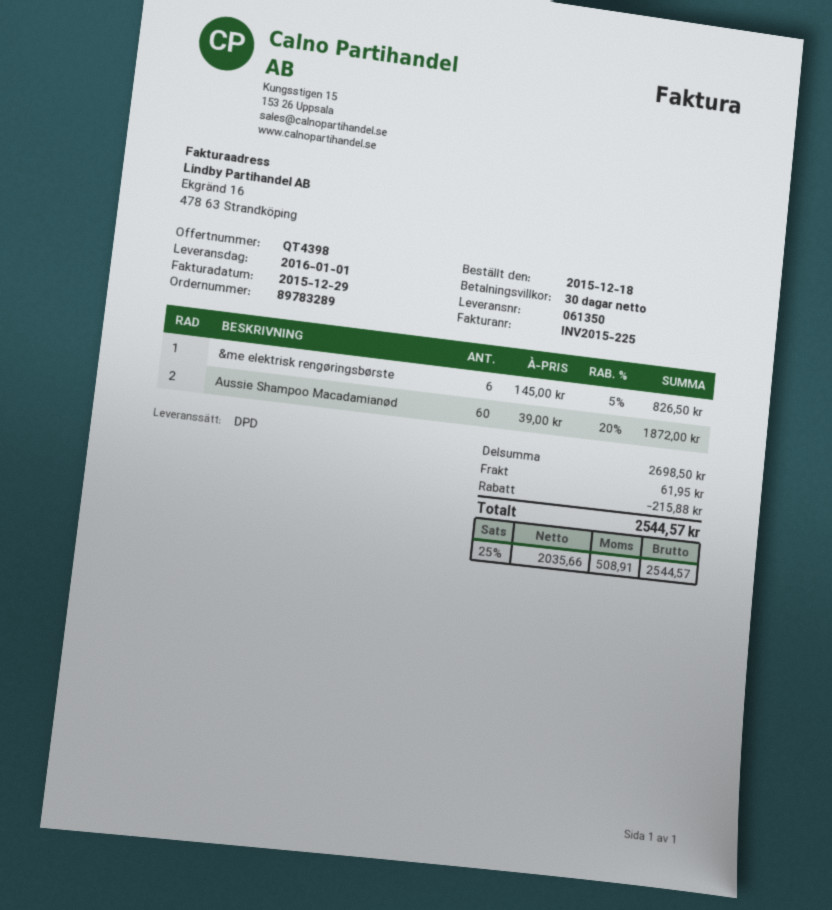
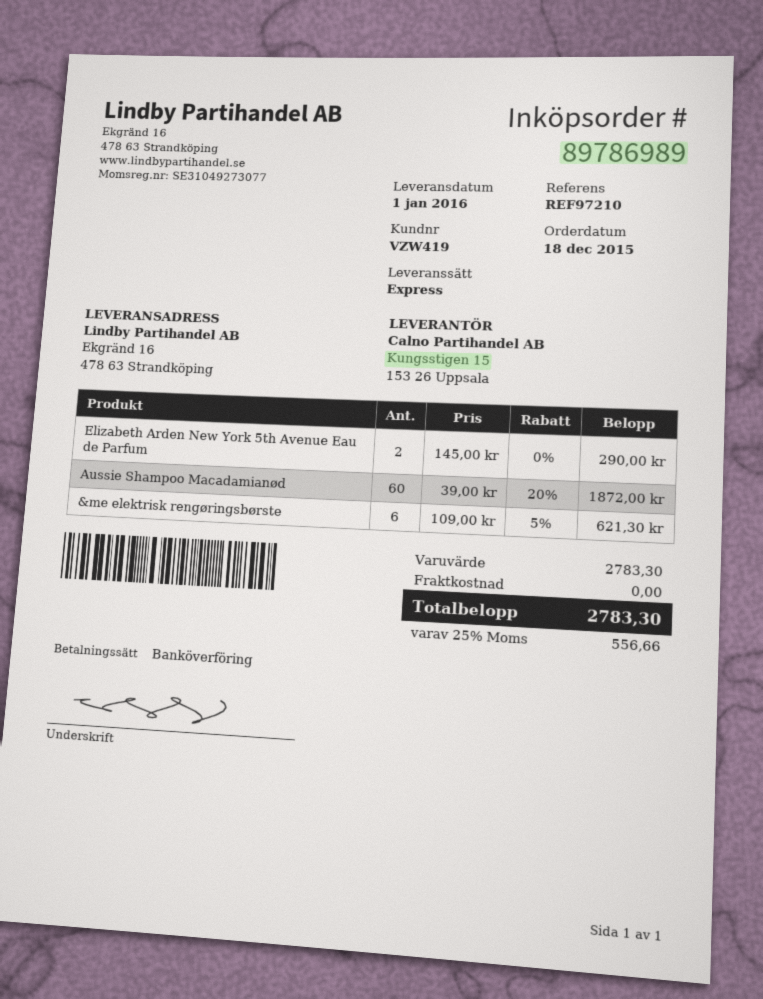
order number: 89783289 -> 89786989
shipping method: DPD -> express
&me elektrisk rengøringsbørste: 6 x 145.00 - 5% = 826.50 -> 6 x 109.00 - 5% = 621.30
Elizabeth Arden New York 5th Avenue Eau de Parfum: none -> 2 x 145.00 = 290.00
subtotal: 2698.50 -> 2783.30
discount: 215.88 -> none
shipping: 61.95 -> 0.00
tax: 25% = 508.91 -> 25% = 556.66
total: 2544.57 -> 2783.30

